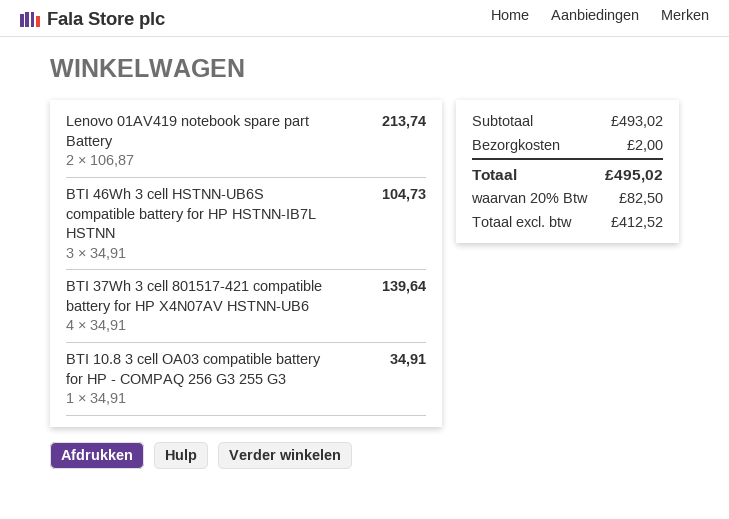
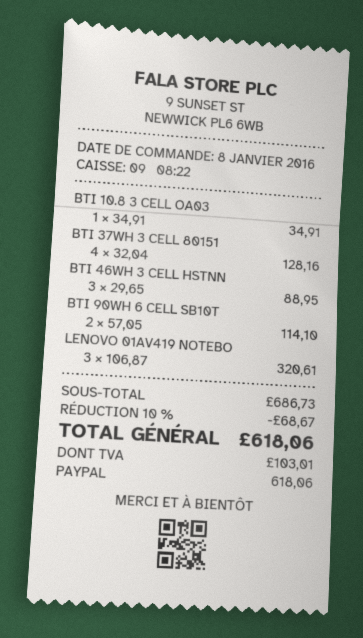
Lenovo 01AV419 notebook spare part Battery: 2 x 106.87 = 213.74 -> 3 x 106.87 = 320.61
BTI 46Wh 3 cell HSTNN-UB6S compatible battery for HP HSTNN-IB7L HSTNN: 3 x 34.91 = 104.73 -> 3 x 29.65 = 88.95
BTI 37Wh 3 cell 801517-421 compatible battery for HP X4N07AV HSTNN-UB6: 4 x 34.91 = 139.64 -> 4 x 32.04 = 128.16
BTI 90WH 6 CELL SB10T: none -> 2 x 57.05 = 114.10
subtotal: 493.02 -> 686.73
discount: none -> 10% = 68.67
shipping: 2.00 -> none
tax: 82.50 -> 103.01
total: 495.02 -> 618.06

